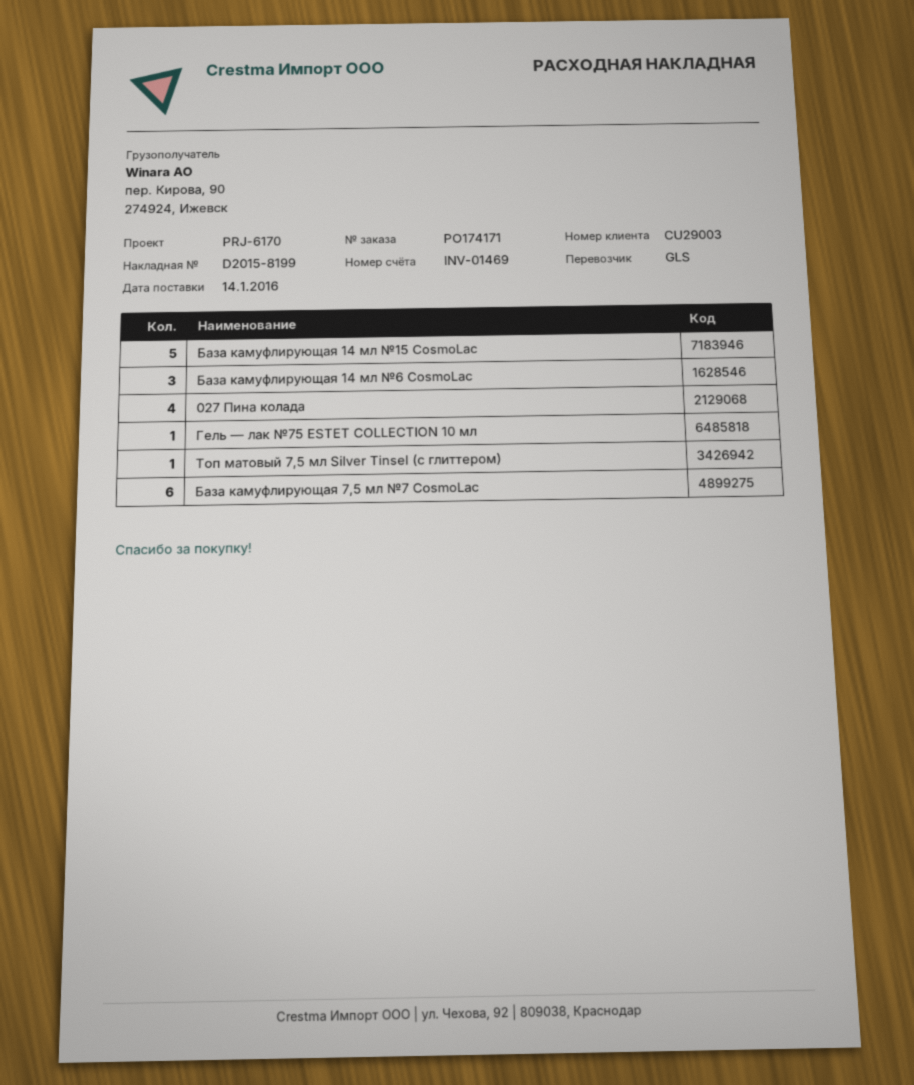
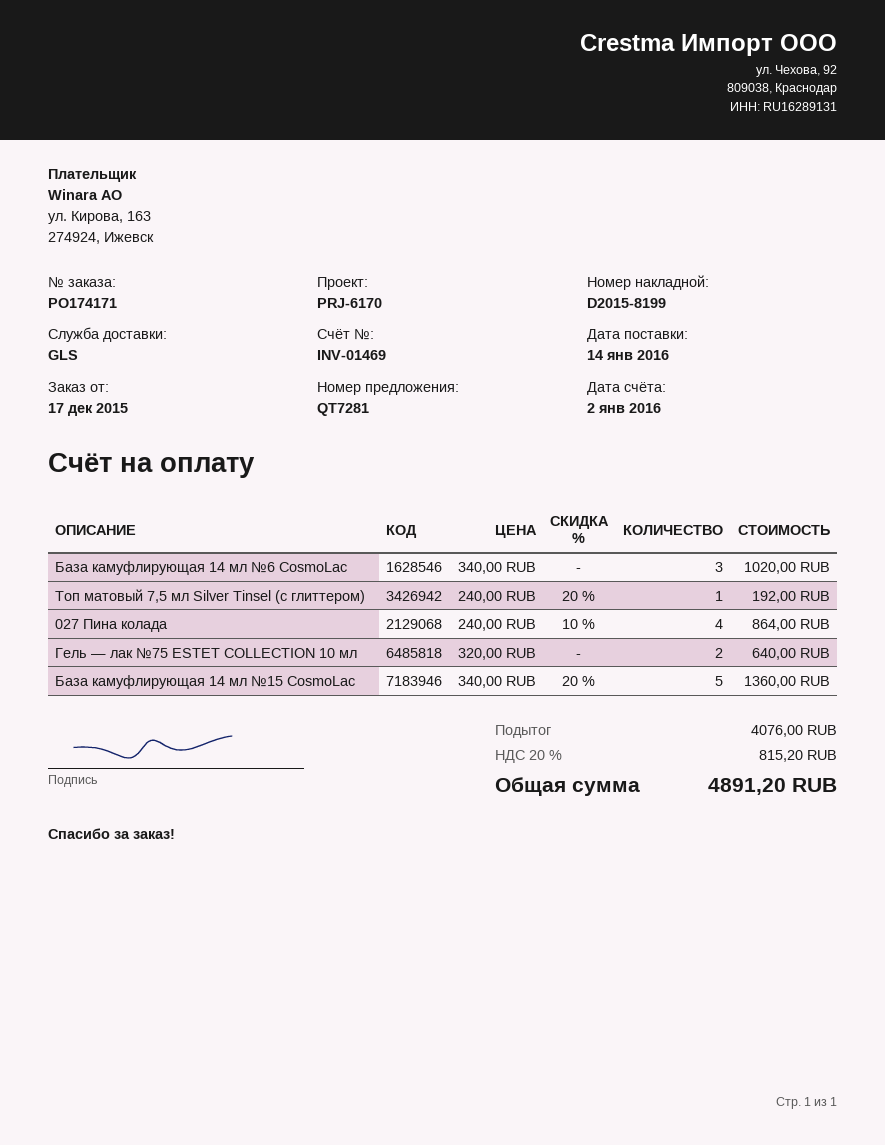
Гель — лак №75 ESTET COLLECTION 10 мл: 1 -> 2
База камуфлирующая 7,5 мл №7 CosmoLac: 6 -> none

